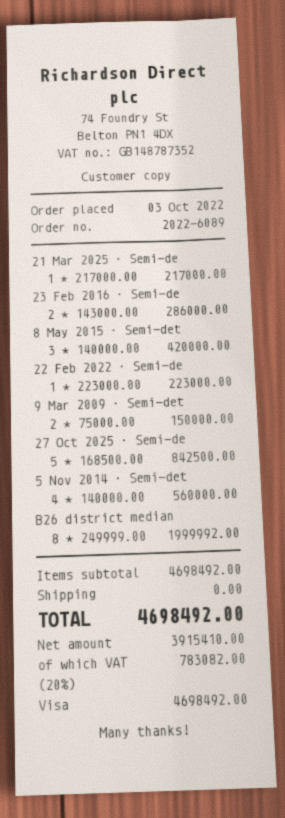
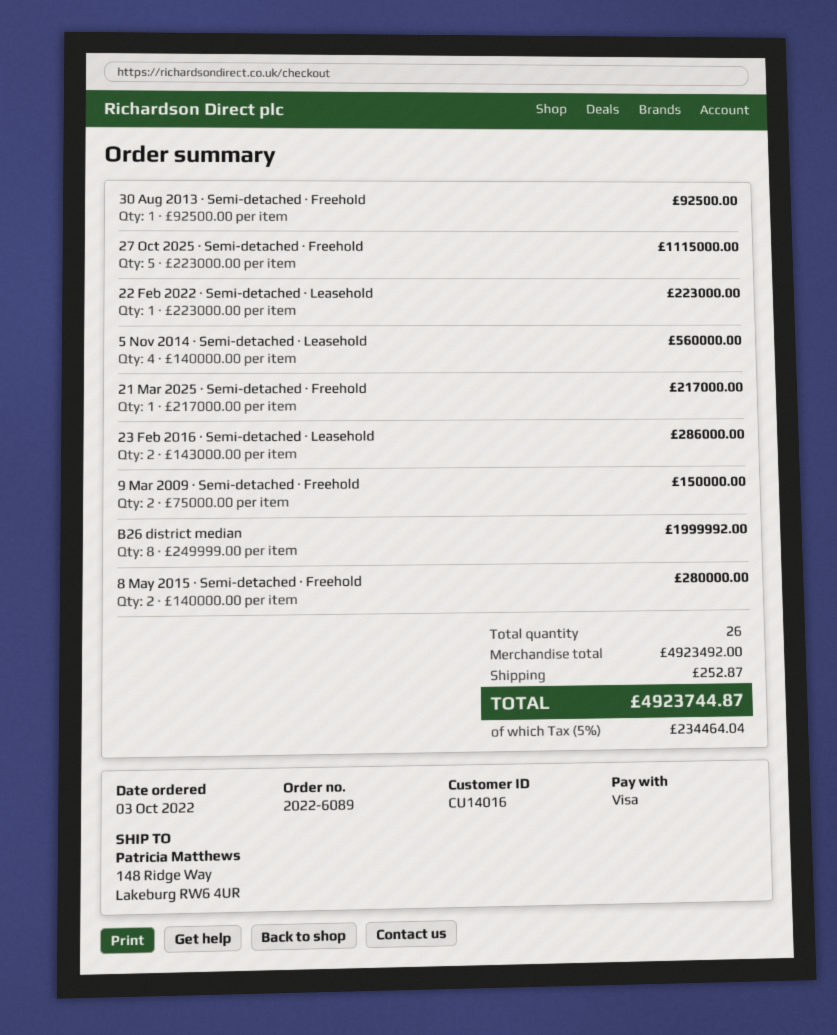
8 May 2015 · Semi-det: 3 x 140000.00 = 420000.00 -> 2 x 140000.00 = 280000.00
27 Oct 2025 · Semi-de: 5 x 168500.00 = 842500.00 -> 5 x 223000.00 = 1115000.00
30 Aug 2013 · Semi-detached · Freehold: none -> 1 x 92500.00 = 92500.00
subtotal: 4698492.00 -> 4923492.00
shipping: 0.00 -> 252.87
tax: 20% = 783082.00 -> 5% = 234464.04
total: 4698492.00 -> 4923744.87

